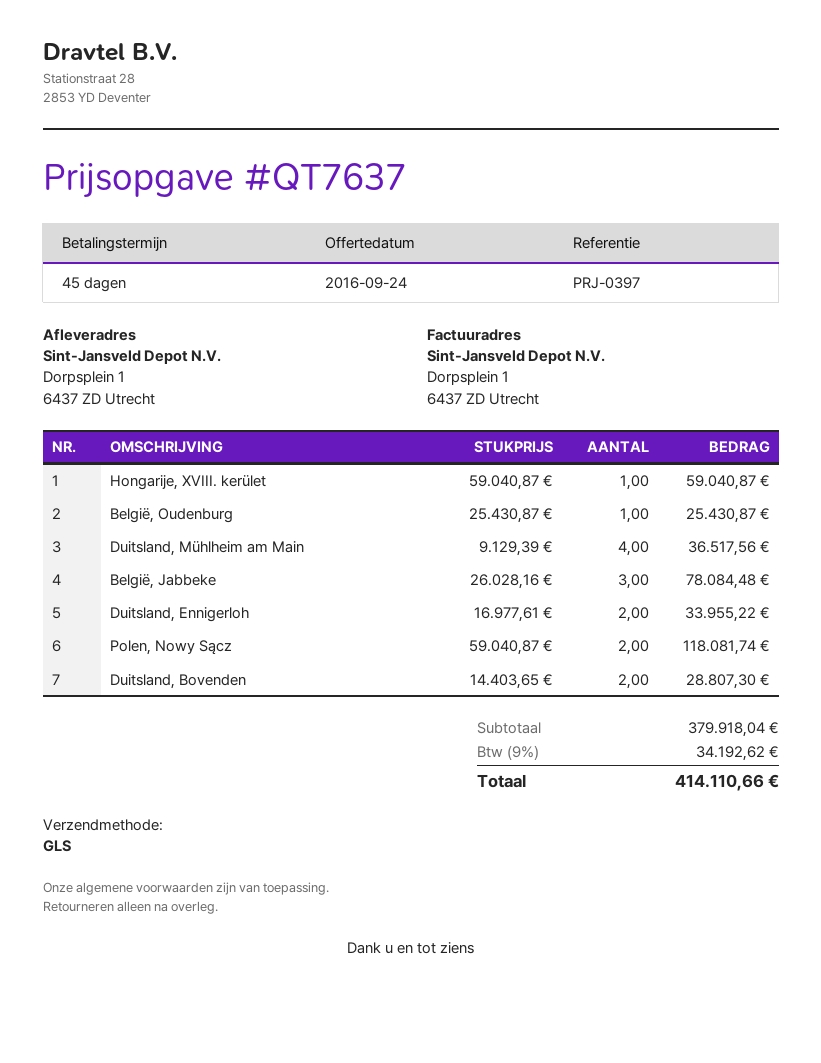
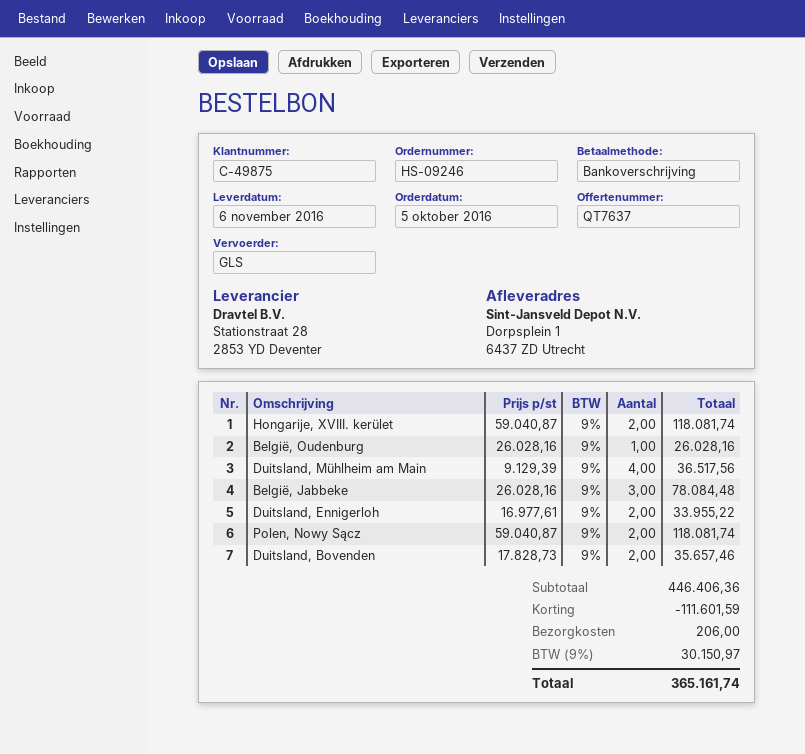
Hongarije, XVIII. kerület: 1 x 59040.87 = 59040.87 -> 2 x 59040.87 = 118081.74
België, Oudenburg: 1 x 25430.87 = 25430.87 -> 1 x 26028.16 = 26028.16
Duitsland, Bovenden: 2 x 14403.65 = 28807.30 -> 2 x 17828.73 = 35657.46
subtotal: 379918.04 -> 446406.36
discount: none -> 111601.59
shipping: none -> 206.00
tax: 9% = 34192.62 -> 9% = 30150.97
total: 414110.66 -> 365161.74

